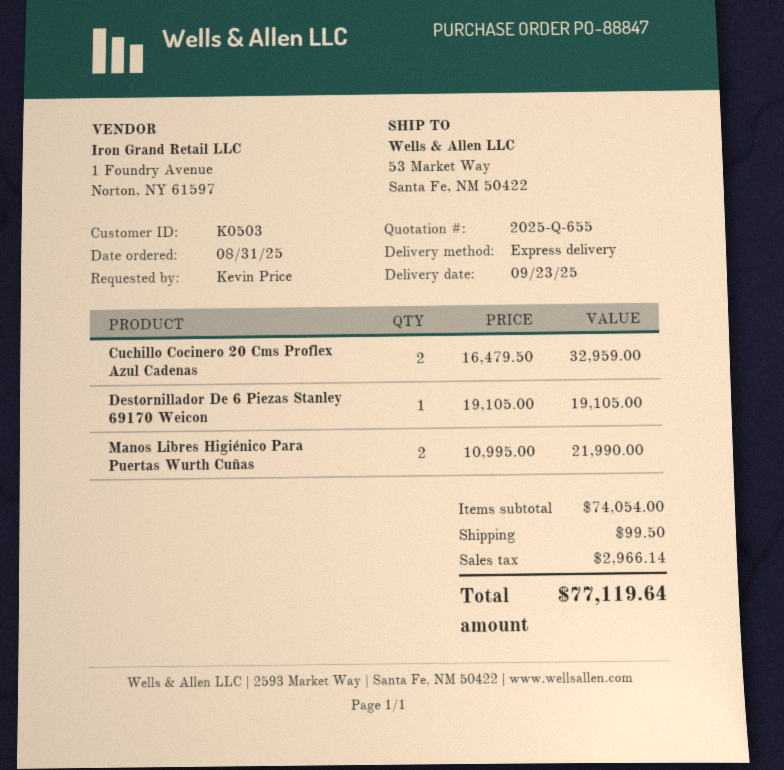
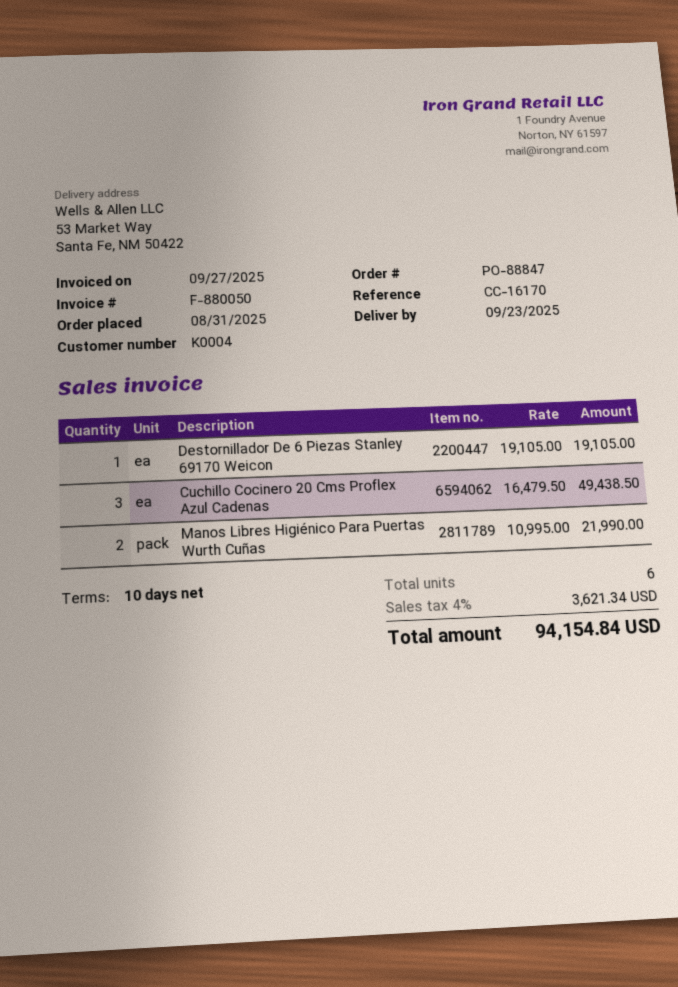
customer number: K0503 -> K0004
Cuchillo Cocinero 20 Cms Proflex Azul Cadenas: 2 x 16479.50 = 32959.00 -> 3 x 16479.50 = 49438.50
shipping: 99.50 -> none
tax: 2966.14 -> 3621.34
total: 77119.64 -> 94154.84

